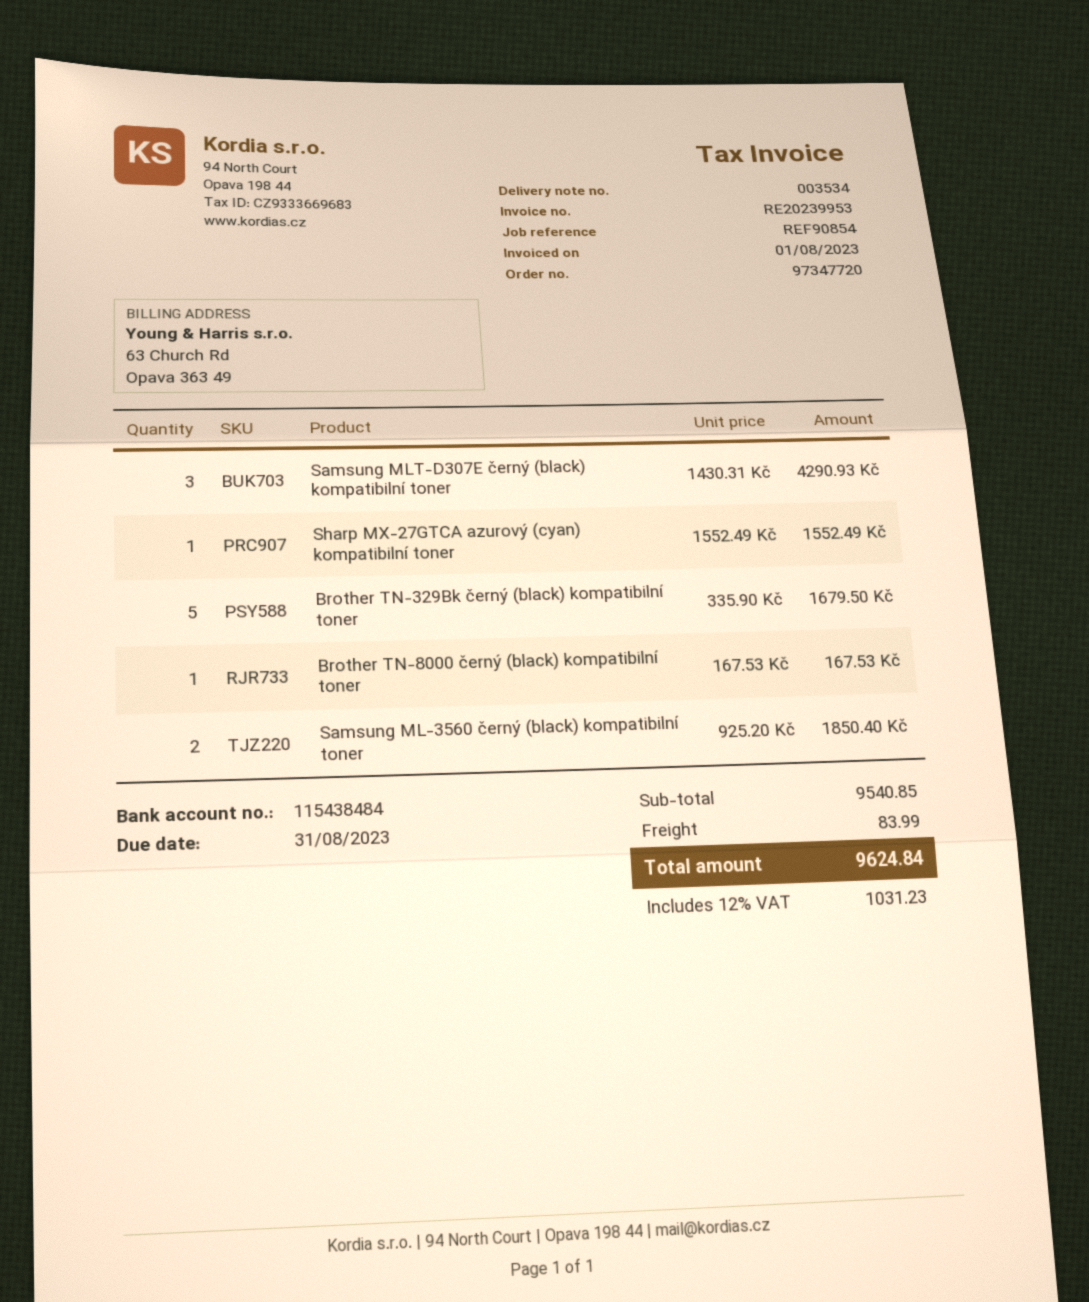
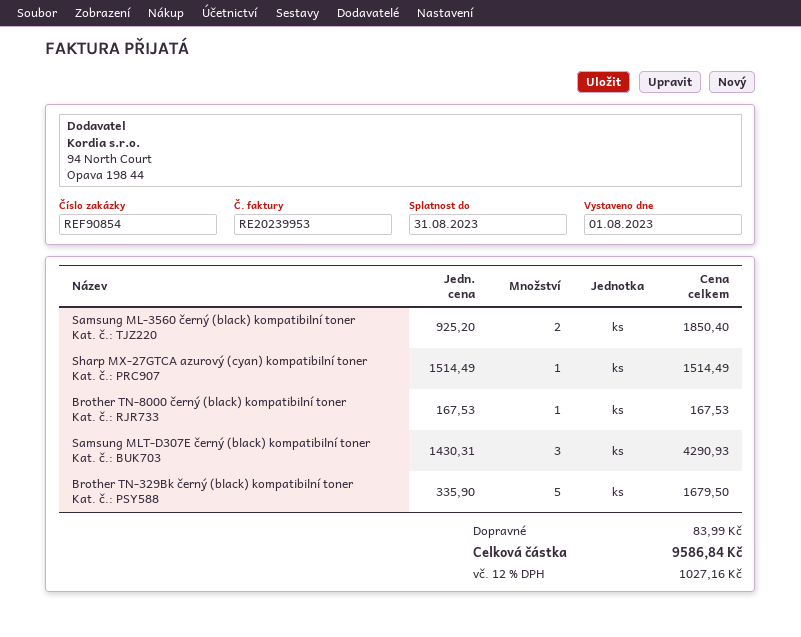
Sharp MX-27GTCA azurový (cyan) kompatibilní toner: 1 x 1552.49 = 1552.49 -> 1 x 1514.49 = 1514.49
tax: 12% = 1031.23 -> 12% = 1027.16
total: 9624.84 -> 9586.84

